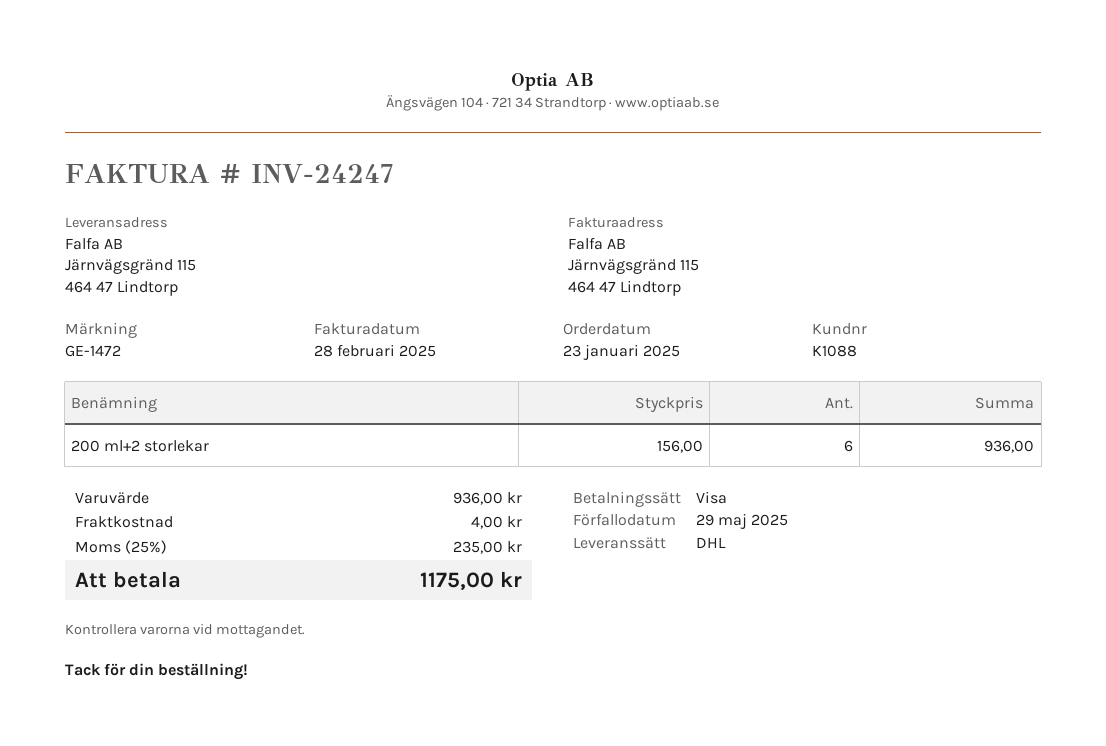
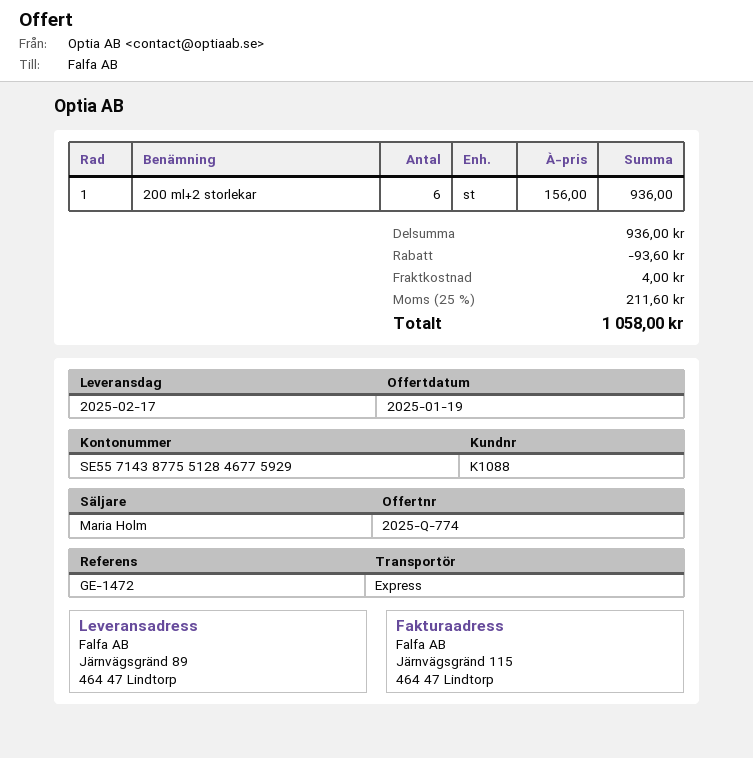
shipping method: DHL -> express
ship to: Järnvägsgränd 115, 464 47 Lindtorp -> Järnvägsgränd 89, 464 47 Lindtorp
discount: none -> 93.60
tax: 25% = 235.00 -> 25% = 211.60
total: 1175.00 -> 1058.00

